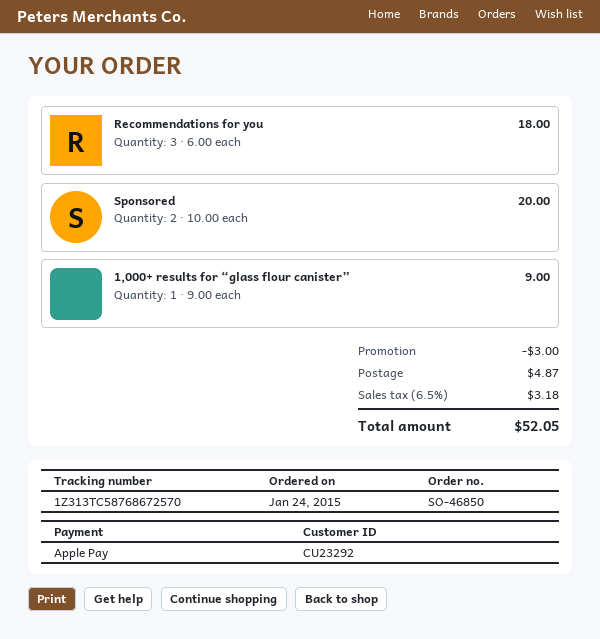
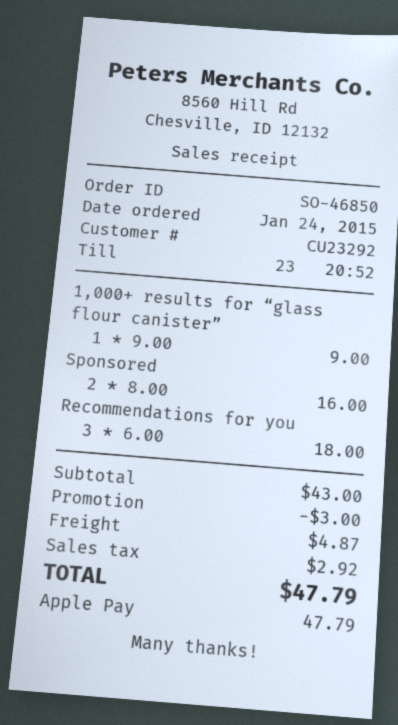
Sponsored: 2 x 10.00 = 20.00 -> 2 x 8.00 = 16.00
tax: 3.18 -> 2.92
total: 52.05 -> 47.79

